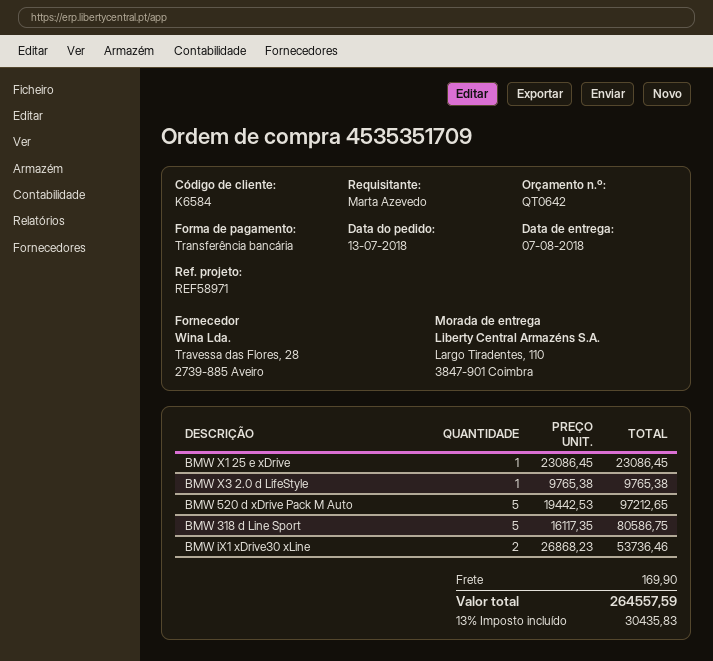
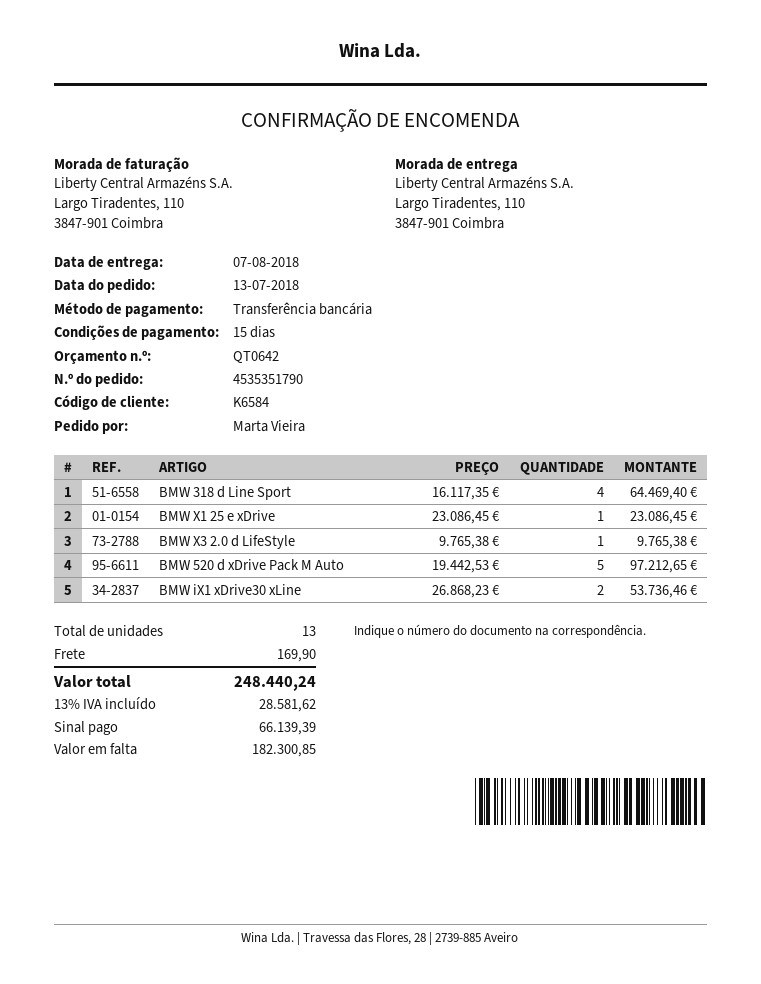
order number: 4535351709 -> 4535351790
ordered by: Marta Azevedo -> Marta Vieira
BMW 318 d Line Sport: 5 x 16117.35 = 80586.75 -> 4 x 16117.35 = 64469.40
tax: 13% = 30435.83 -> 13% = 28581.62
total: 264557.59 -> 248440.24

